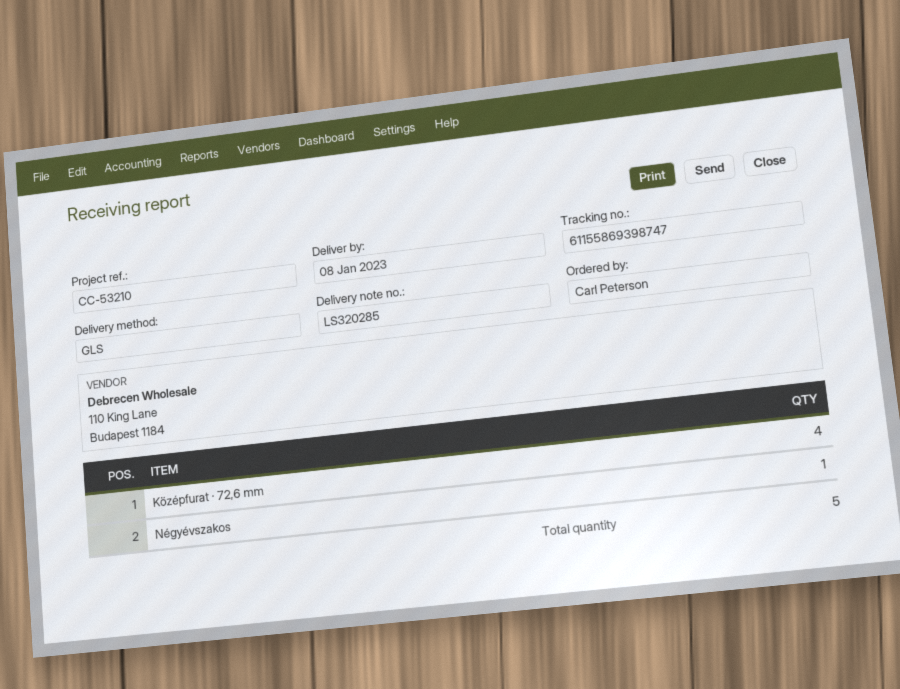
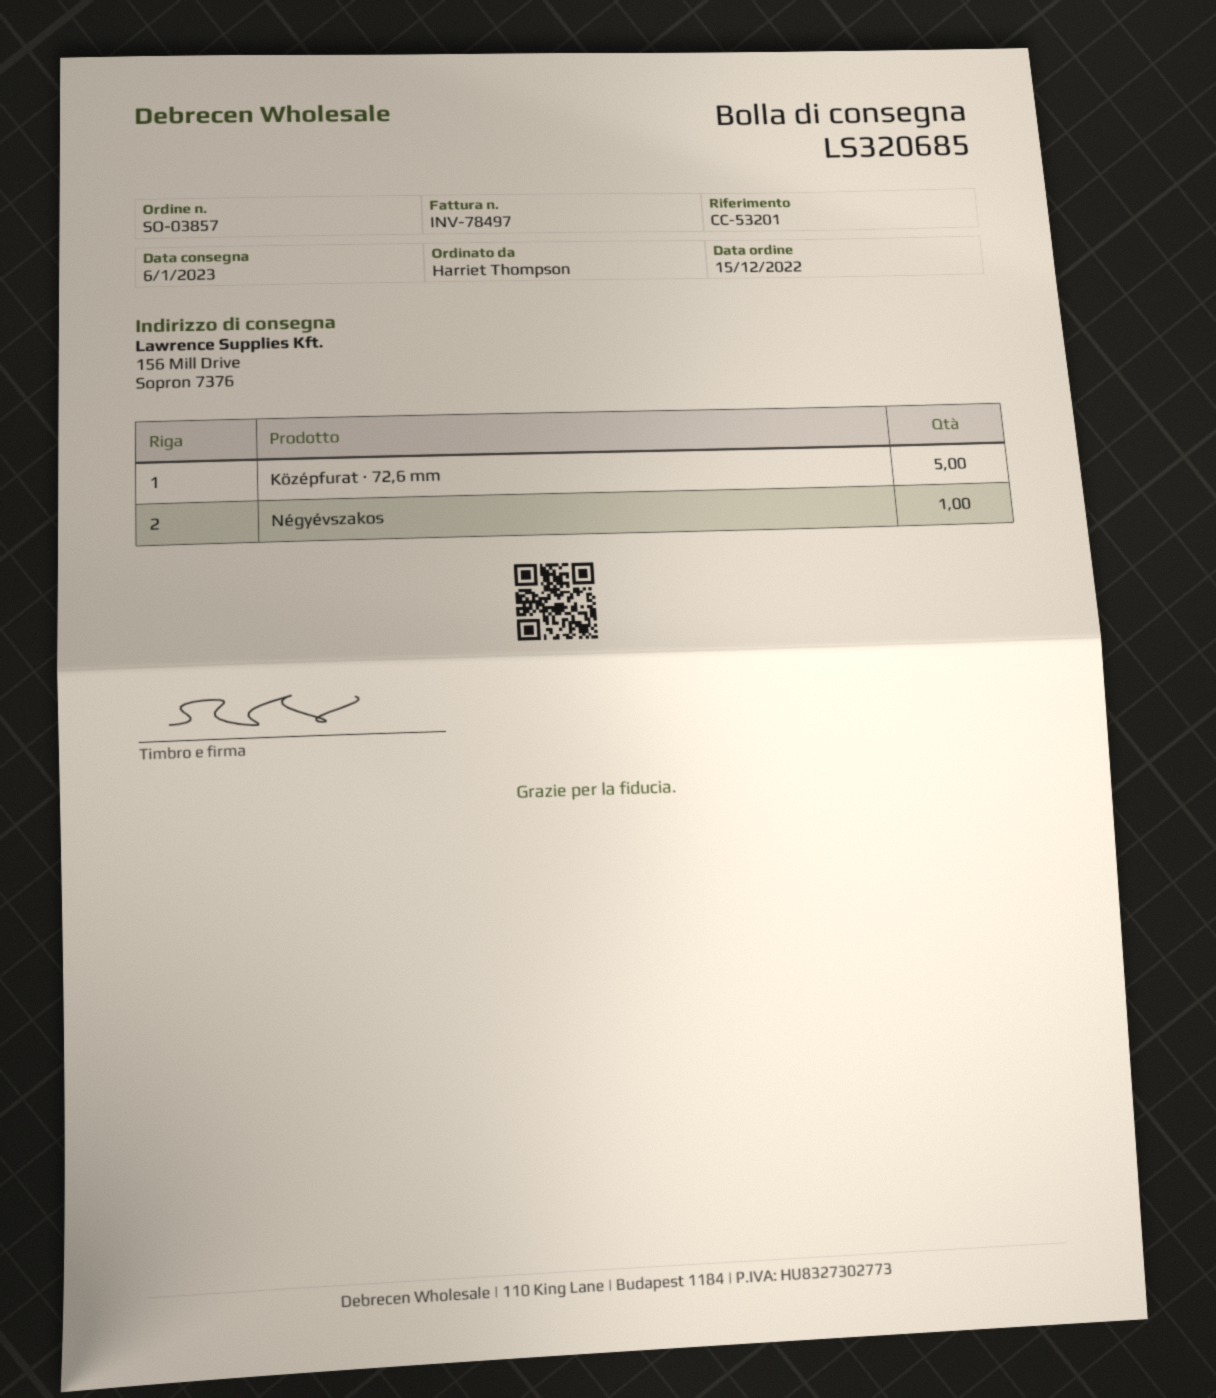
delivery note number: LS320285 -> LS320685
delivery date: 2023-01-08 -> 2023-01-06
reference: CC-53210 -> CC-53201
ordered by: Carl Peterson -> Harriet Thompson
Középfurat · 72,6 mm: 4 -> 5

